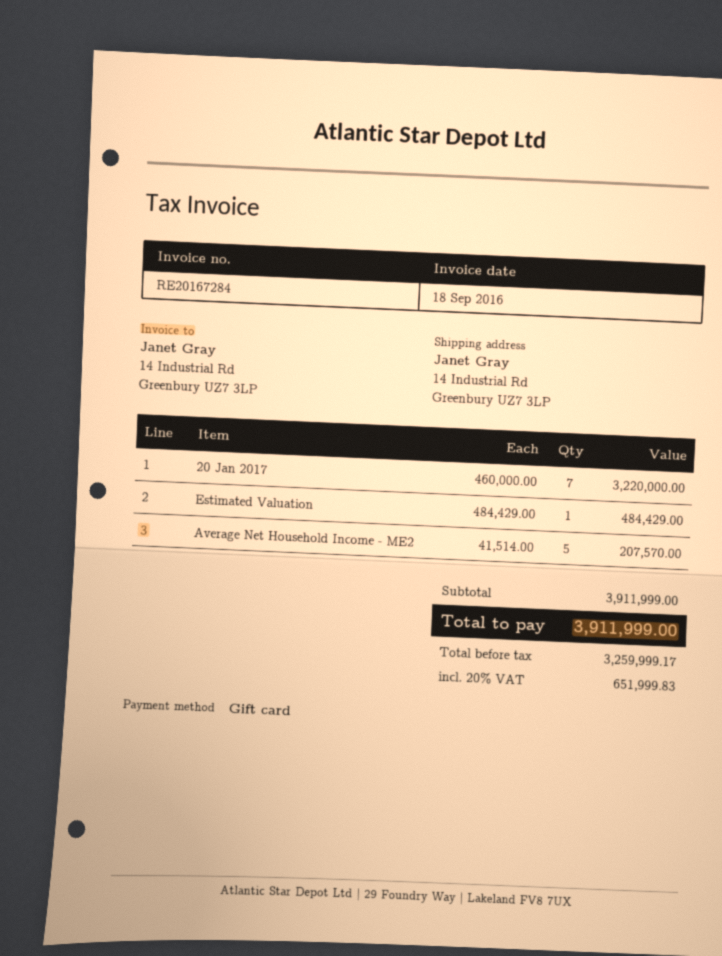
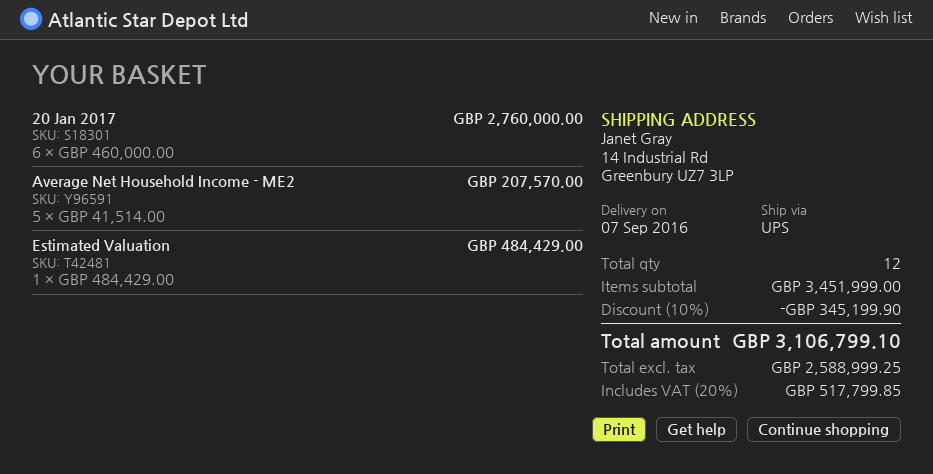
20 Jan 2017: 7 x 460000.00 = 3220000.00 -> 6 x 460000.00 = 2760000.00
subtotal: 3911999.00 -> 3451999.00
discount: none -> 10% = 345199.90
net: 3259999.17 -> 2588999.25
tax: 20% = 651999.83 -> 20% = 517799.85
total: 3911999.00 -> 3106799.10

